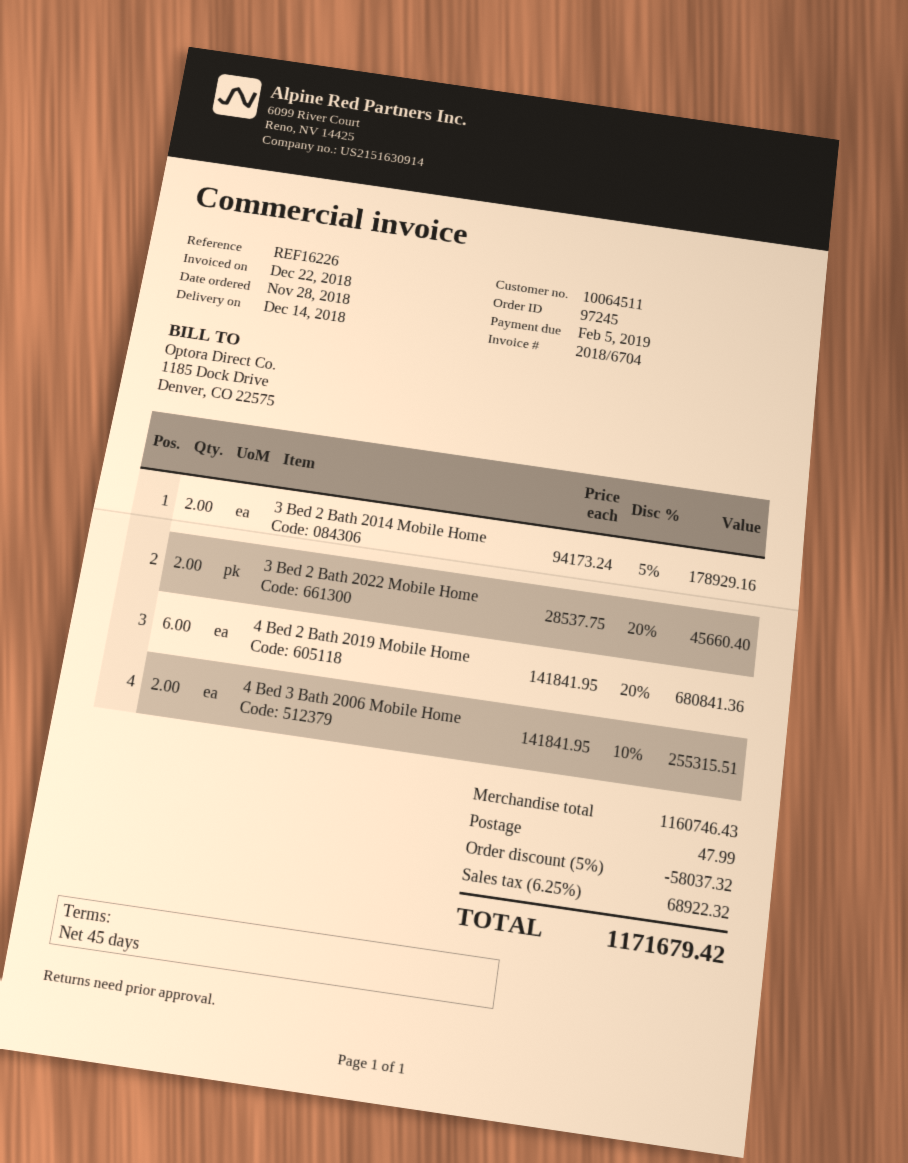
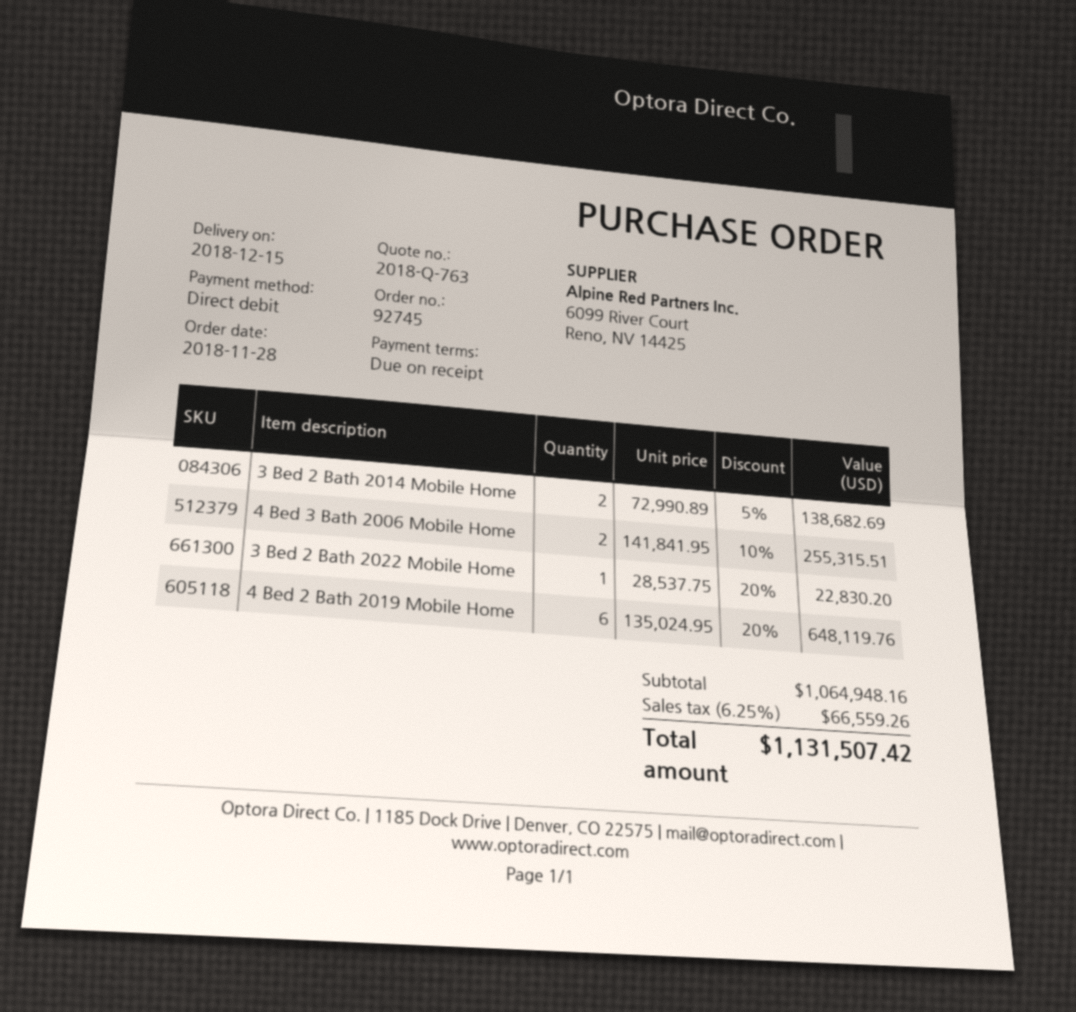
order number: 97245 -> 92745
delivery date: 2018-12-14 -> 2018-12-15
payment terms: 45 days -> on receipt
3 Bed 2 Bath 2014 Mobile Home: 2 x 94173.24 - 5% = 178929.16 -> 2 x 72990.89 - 5% = 138682.69
3 Bed 2 Bath 2022 Mobile Home: 2 x 28537.75 - 20% = 45660.40 -> 1 x 28537.75 - 20% = 22830.20
4 Bed 2 Bath 2019 Mobile Home: 6 x 141841.95 - 20% = 680841.36 -> 6 x 135024.95 - 20% = 648119.76
subtotal: 1160746.43 -> 1064948.16
discount: 5% = 58037.32 -> none
shipping: 47.99 -> none
tax: 6.25% = 68922.32 -> 6.25% = 66559.26
total: 1171679.42 -> 1131507.42

